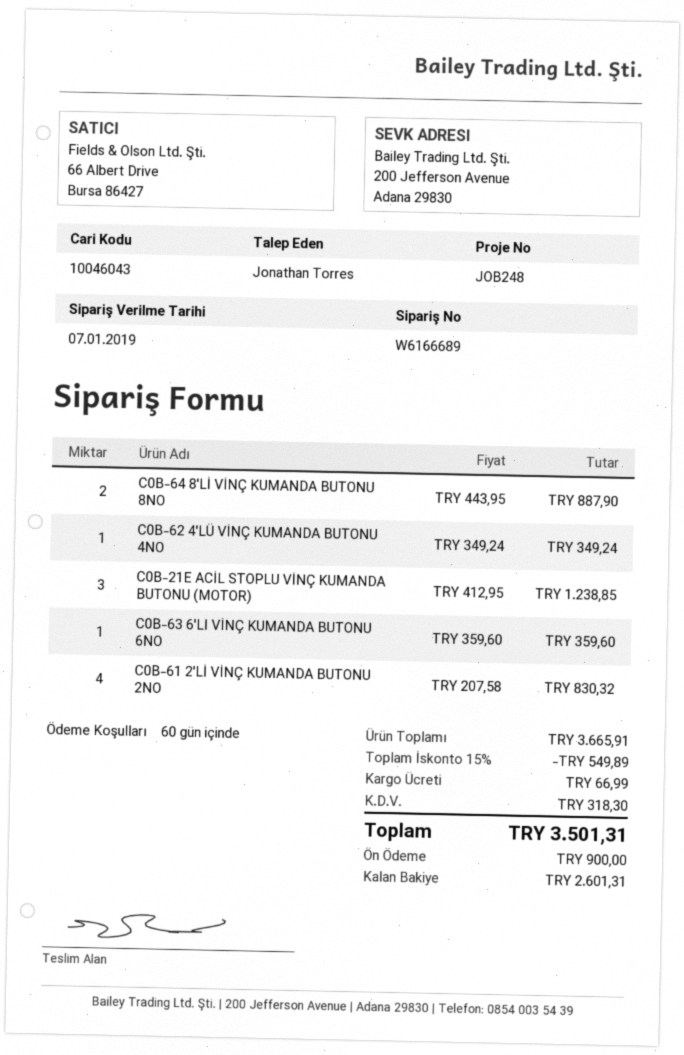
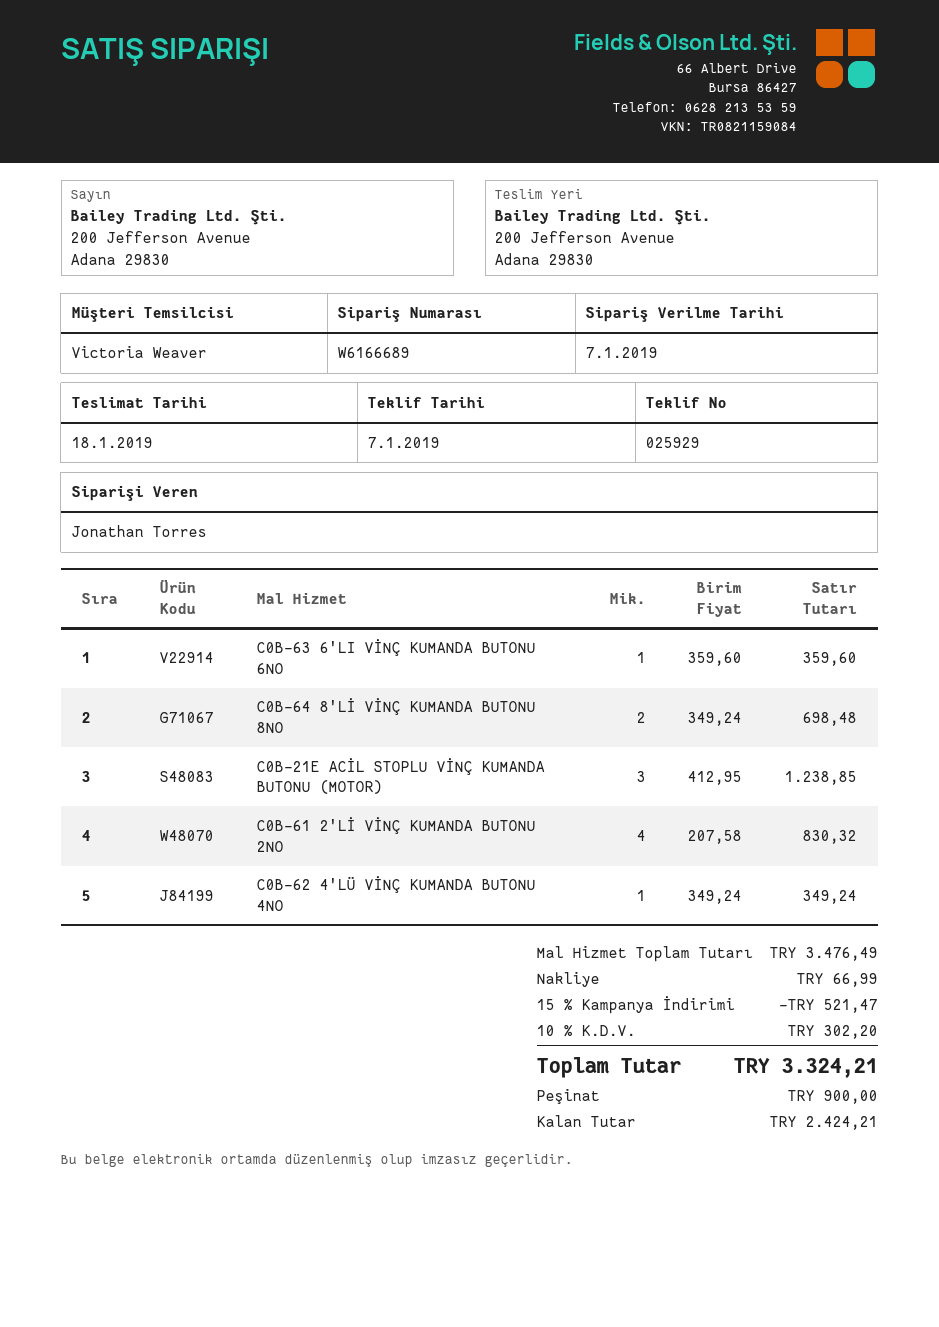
C0B-64 8'Lİ VİNÇ KUMANDA BUTONU 8NO: 2 x 443.95 = 887.90 -> 2 x 349.24 = 698.48
subtotal: 3665.91 -> 3476.49
discount: 15% = 549.89 -> 15% = 521.47
tax: 318.30 -> 302.20
total: 3501.31 -> 3324.21
balance: 2601.31 -> 2424.21

